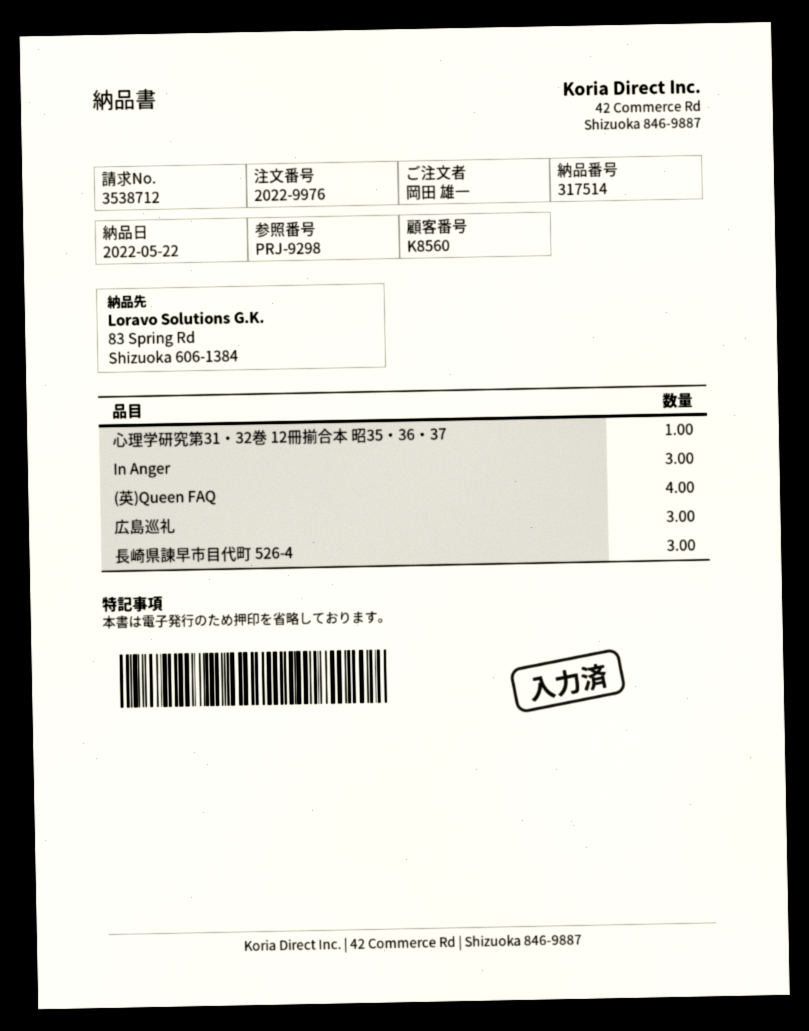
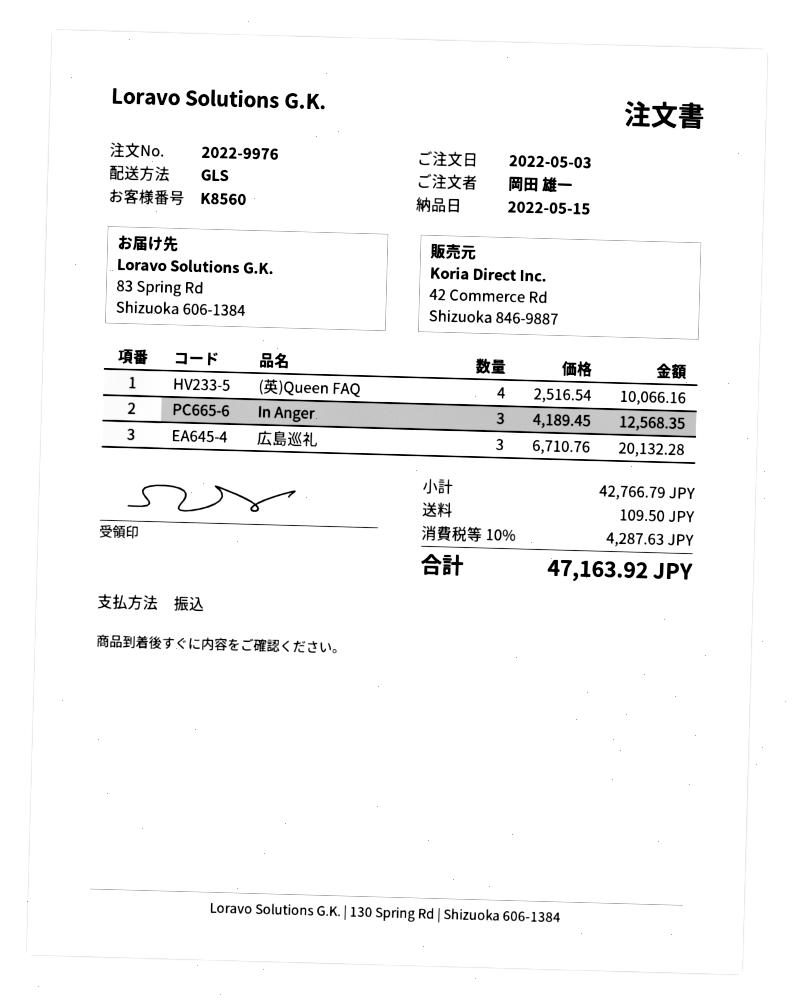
delivery date: 2022-05-22 -> 2022-05-15
心理学研究第31・32巻 12冊揃合本 昭35・36・37: 1 -> none
長崎県諫早市目代町 526-4: 3 -> none

